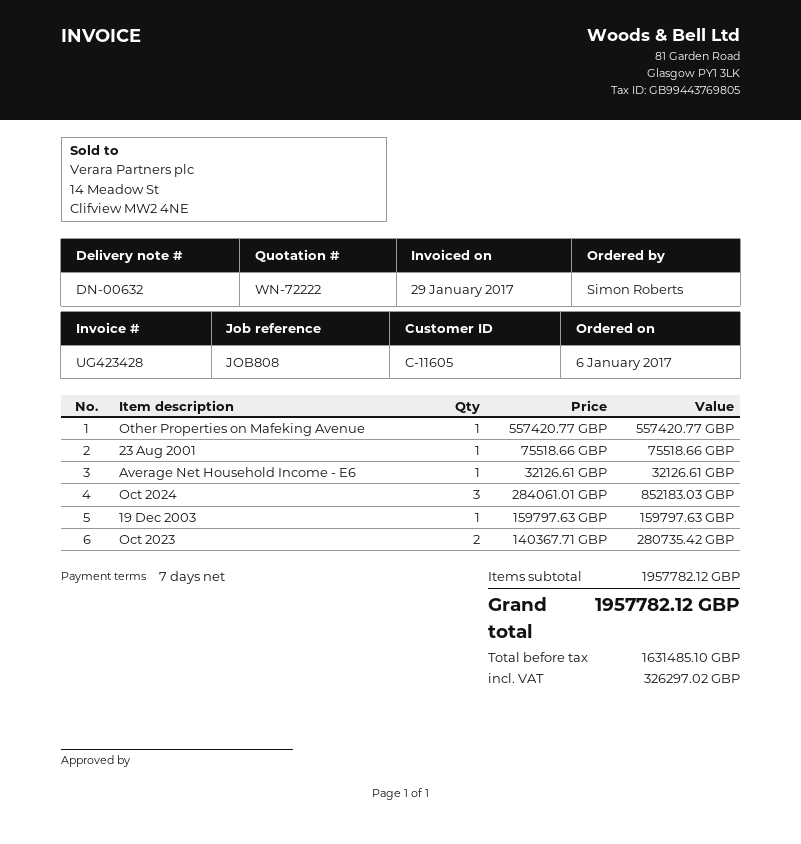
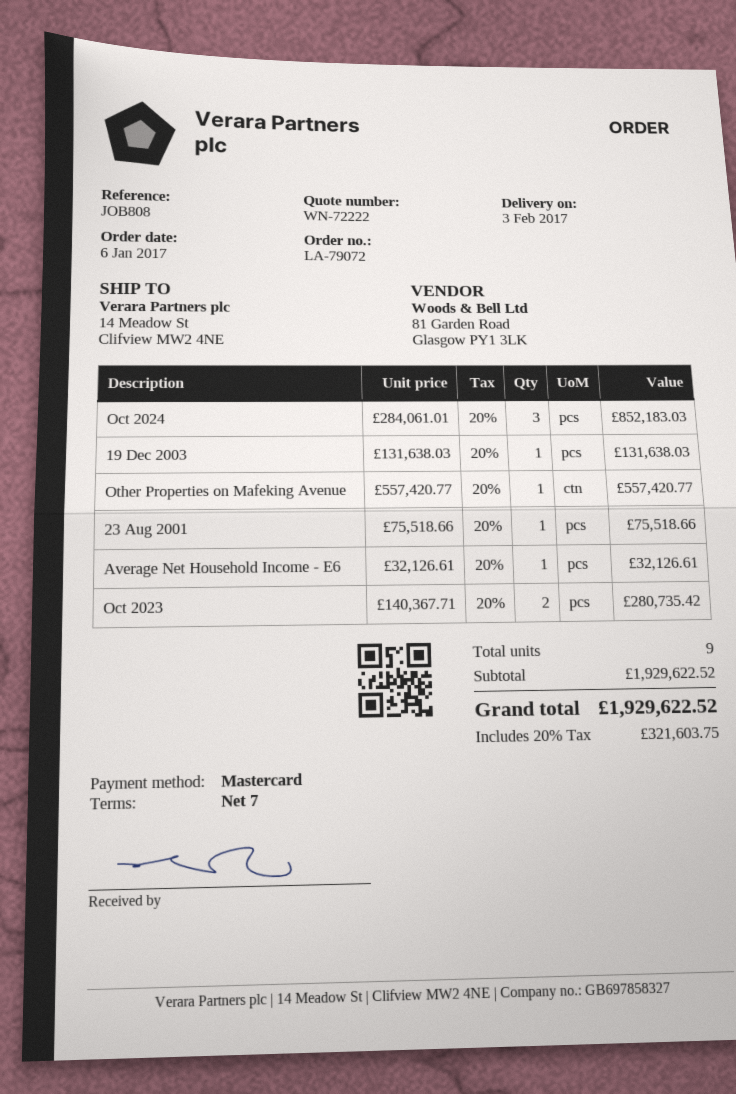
19 Dec 2003: 1 x 159797.63 = 159797.63 -> 1 x 131638.03 = 131638.03
subtotal: 1957782.12 -> 1929622.52
tax: 326297.02 -> 321603.75
total: 1957782.12 -> 1929622.52

